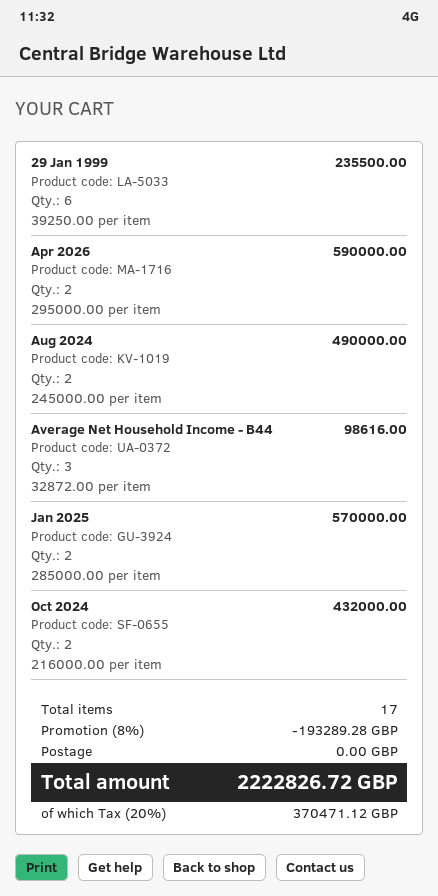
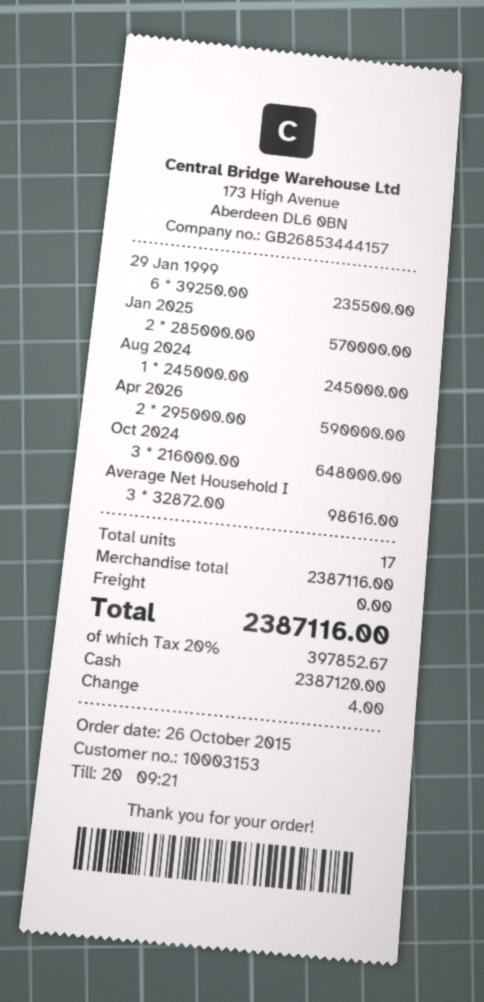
Aug 2024: 2 x 245000.00 = 490000.00 -> 1 x 245000.00 = 245000.00
Oct 2024: 2 x 216000.00 = 432000.00 -> 3 x 216000.00 = 648000.00
discount: 8% = 193289.28 -> none
tax: 20% = 370471.12 -> 20% = 397852.67
total: 2222826.72 -> 2387116.00

